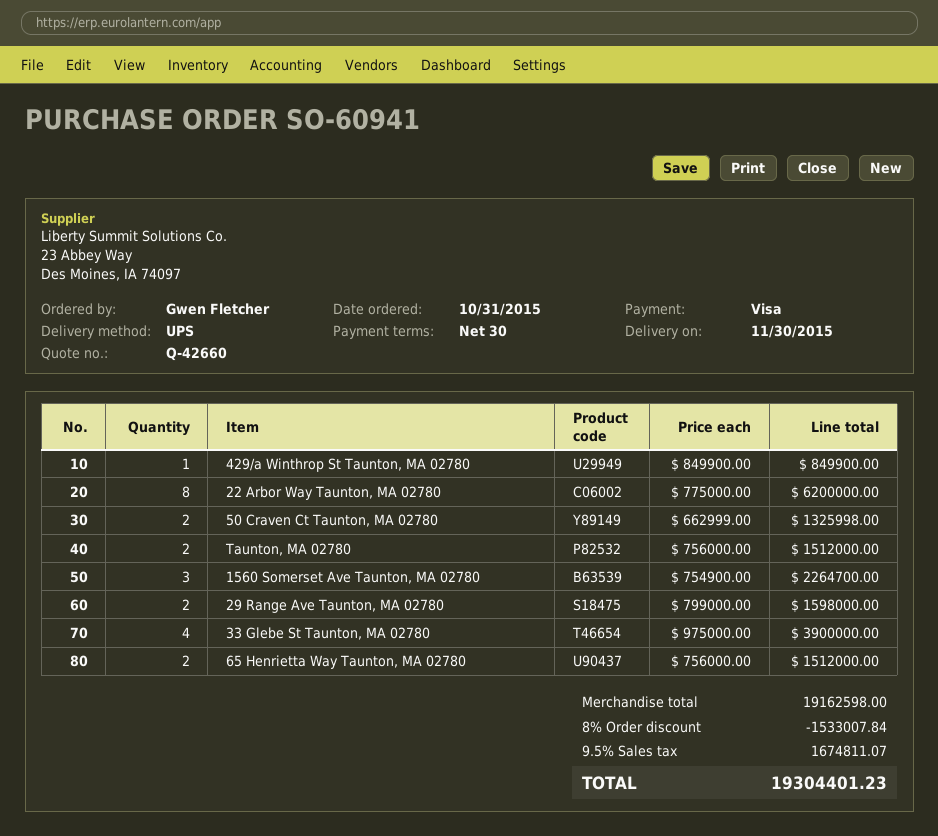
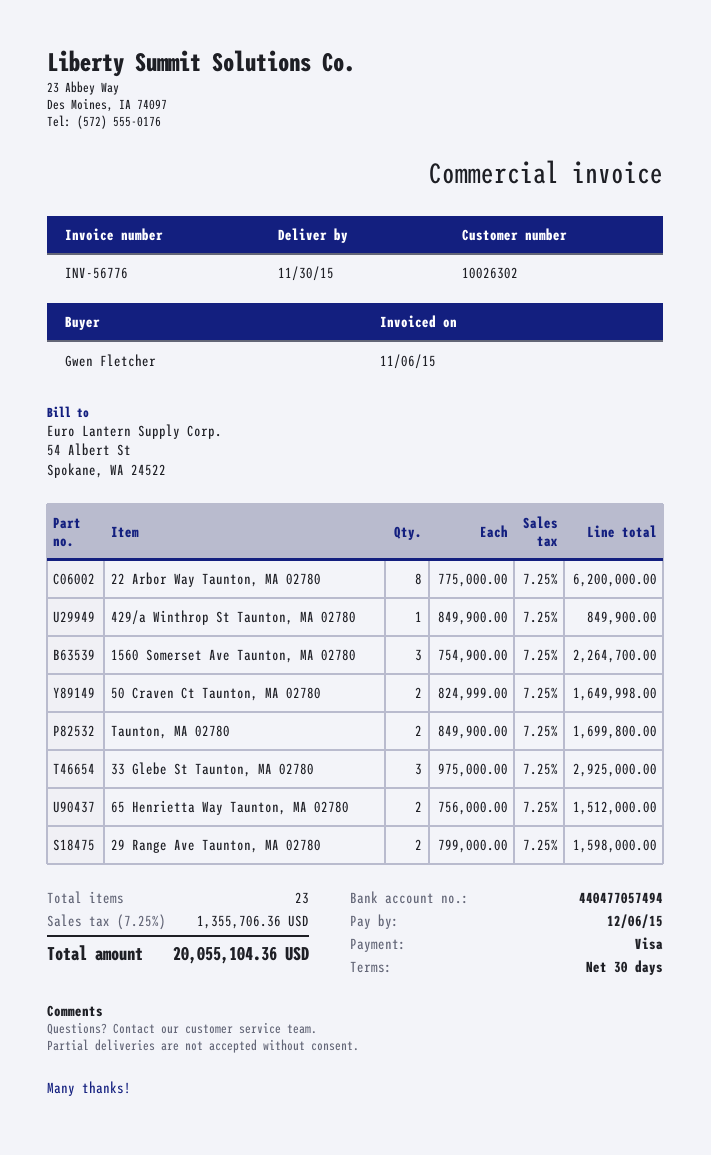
50 Craven Ct Taunton, MA 02780: 2 x 662999.00 = 1325998.00 -> 2 x 824999.00 = 1649998.00
Taunton, MA 02780: 2 x 756000.00 = 1512000.00 -> 2 x 849900.00 = 1699800.00
33 Glebe St Taunton, MA 02780: 4 x 975000.00 = 3900000.00 -> 3 x 975000.00 = 2925000.00
discount: 8% = 1533007.84 -> none
tax: 9.5% = 1674811.07 -> 7.25% = 1355706.36
total: 19304401.23 -> 20055104.36

